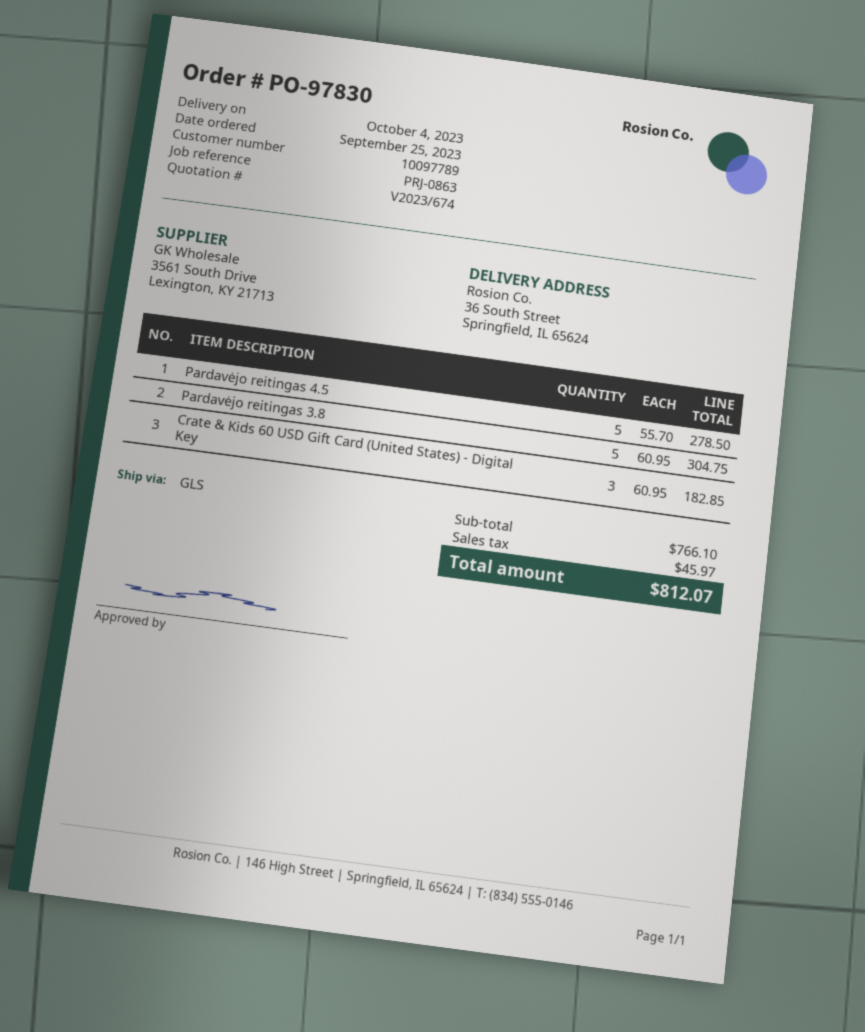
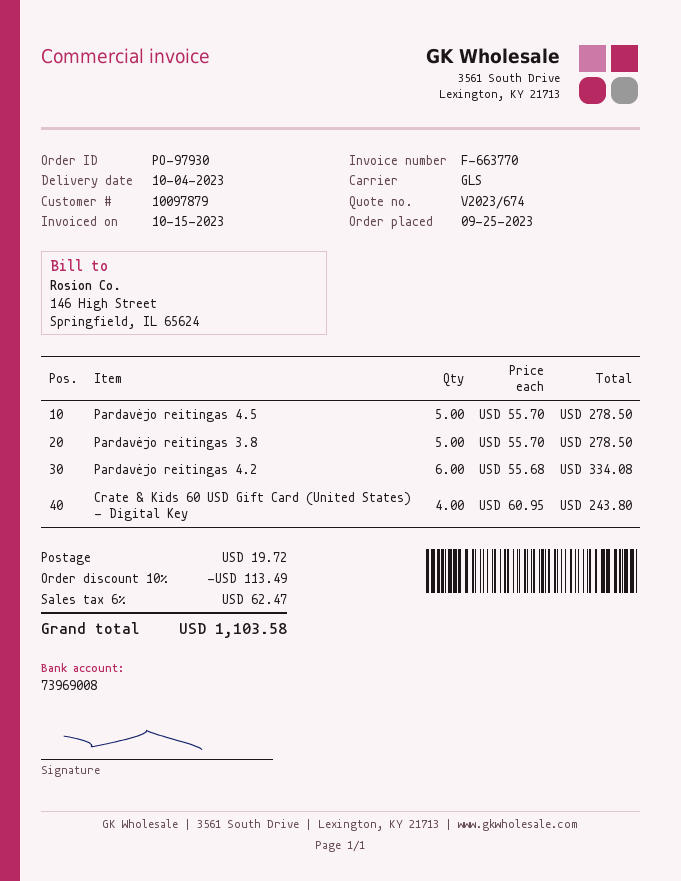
order number: PO-97830 -> PO-97930
customer number: 10097789 -> 10097879
Pardavėjo reitingas 3.8: 5 x 60.95 = 304.75 -> 5 x 55.70 = 278.50
Crate & Kids 60 USD Gift Card (United States) - Digital Key: 3 x 60.95 = 182.85 -> 4 x 60.95 = 243.80
Pardavėjo reitingas 4.2: none -> 6 x 55.68 = 334.08
discount: none -> 10% = 113.49
shipping: none -> 19.72
tax: 45.97 -> 62.47
total: 812.07 -> 1103.58

